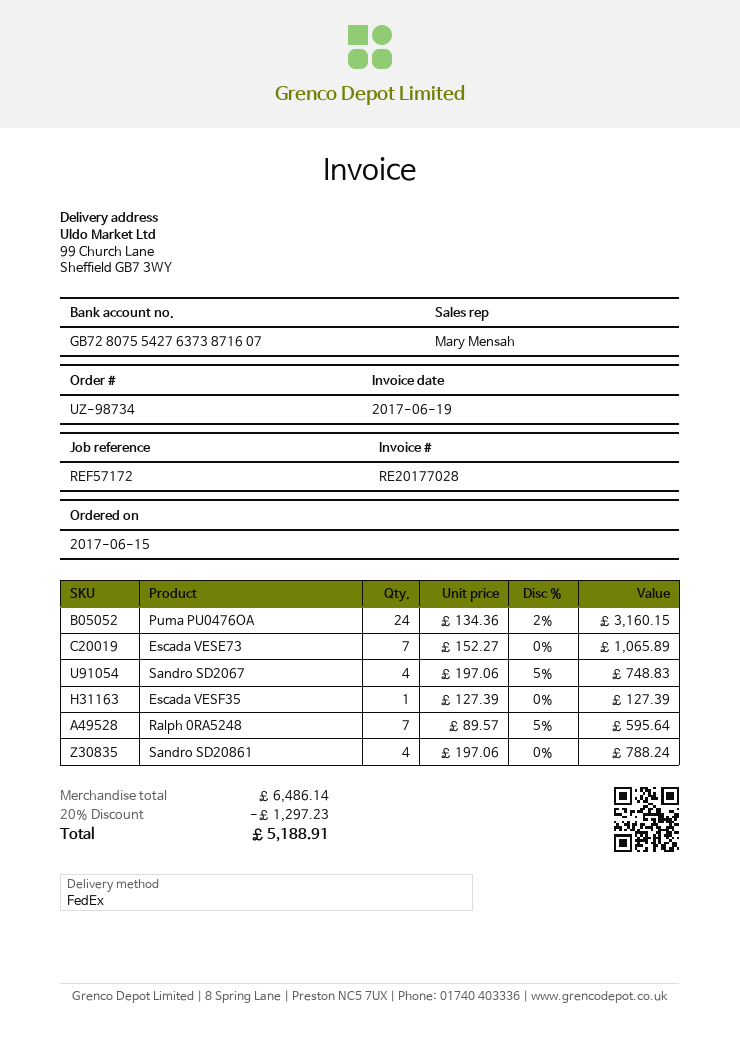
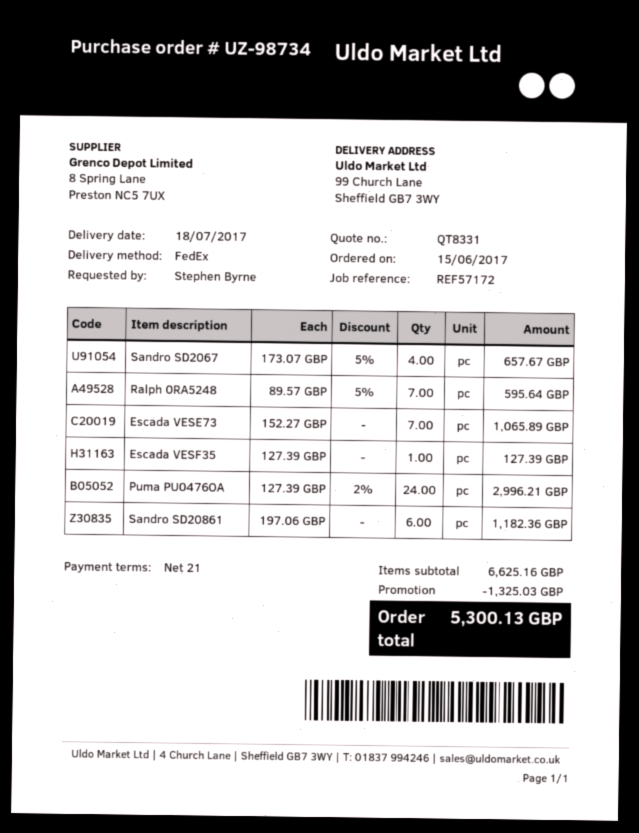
Puma PU0476OA: 24 x 134.36 - 2% = 3160.15 -> 24 x 127.39 - 2% = 2996.21
Sandro SD2067: 4 x 197.06 - 5% = 748.83 -> 4 x 173.07 - 5% = 657.67
Sandro SD20861: 4 x 197.06 = 788.24 -> 6 x 197.06 = 1182.36
subtotal: 6486.14 -> 6625.16
discount: 1297.23 -> 1325.03
total: 5188.91 -> 5300.13

